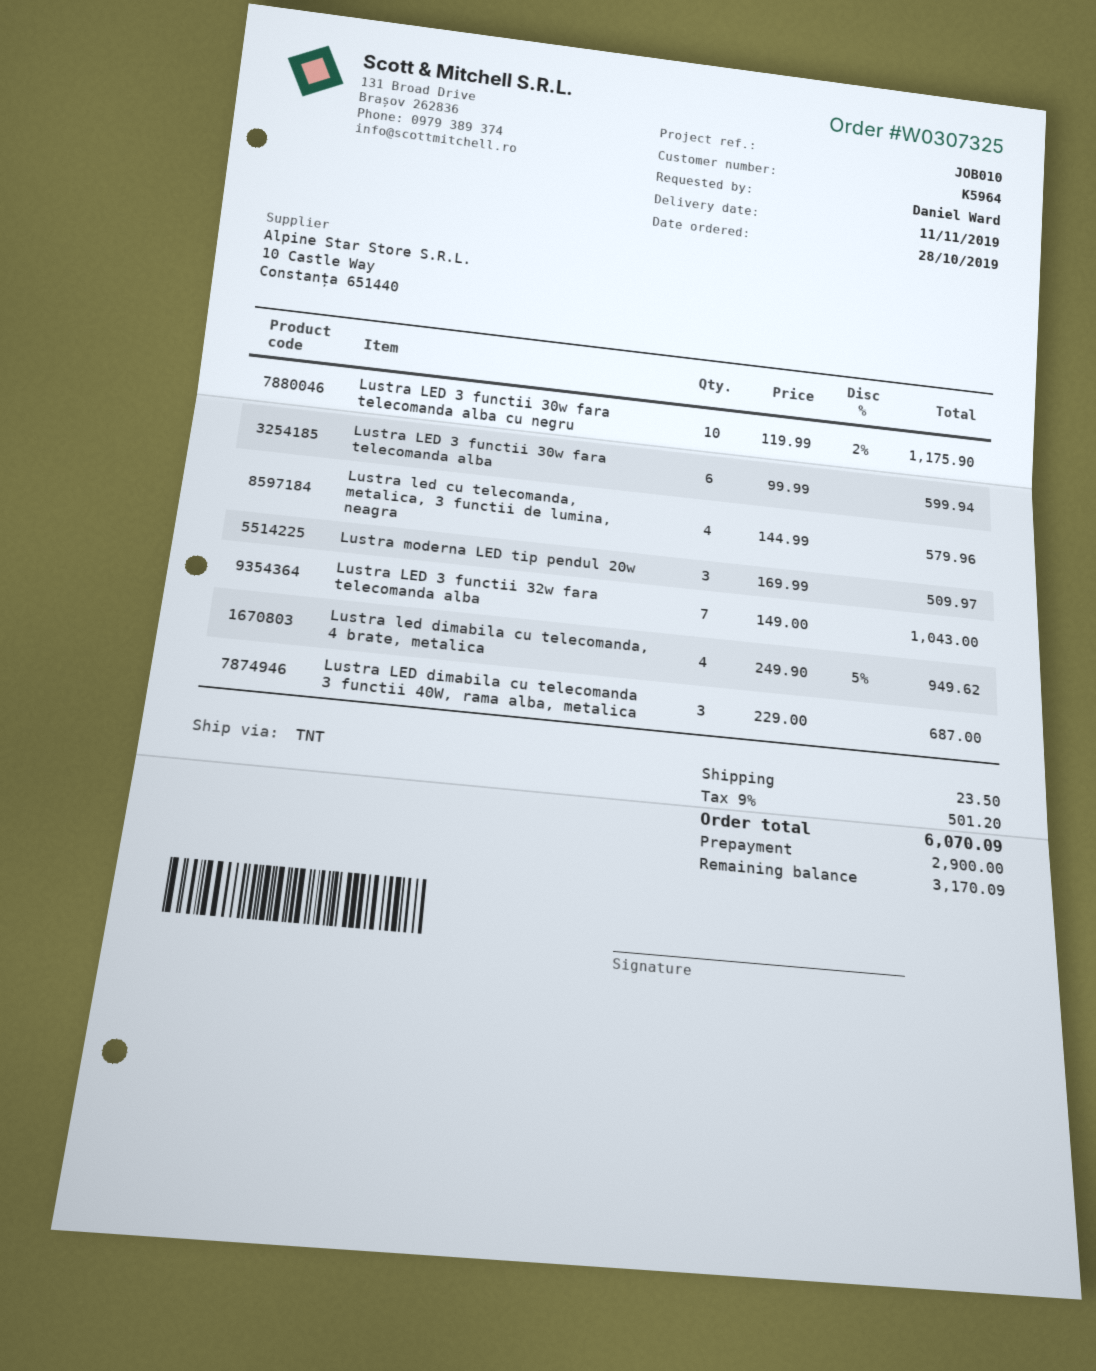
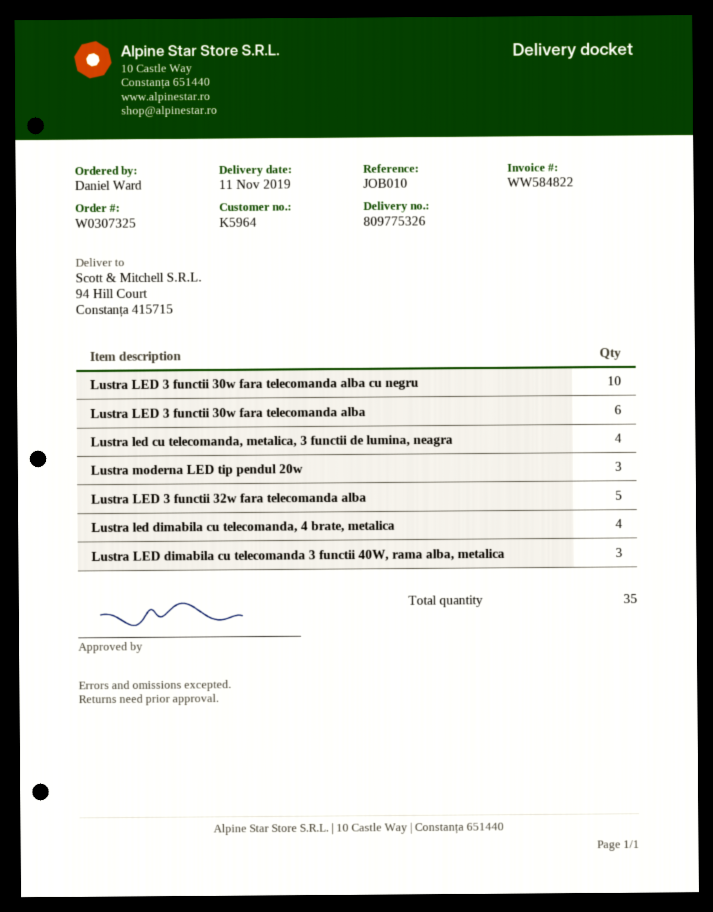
Lustra LED 3 functii 32w fara telecomanda alba: 7 -> 5

